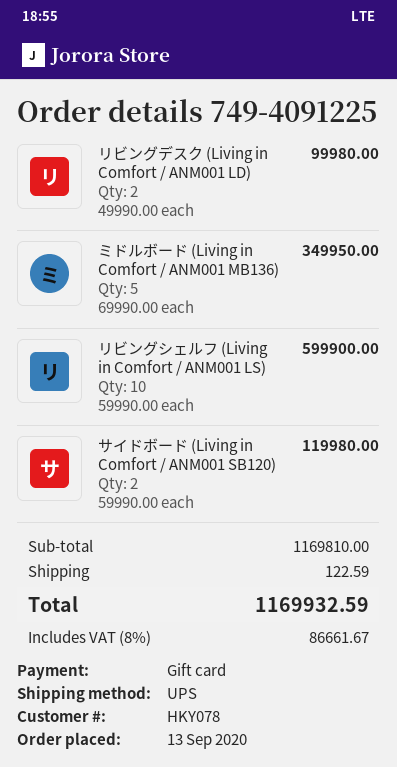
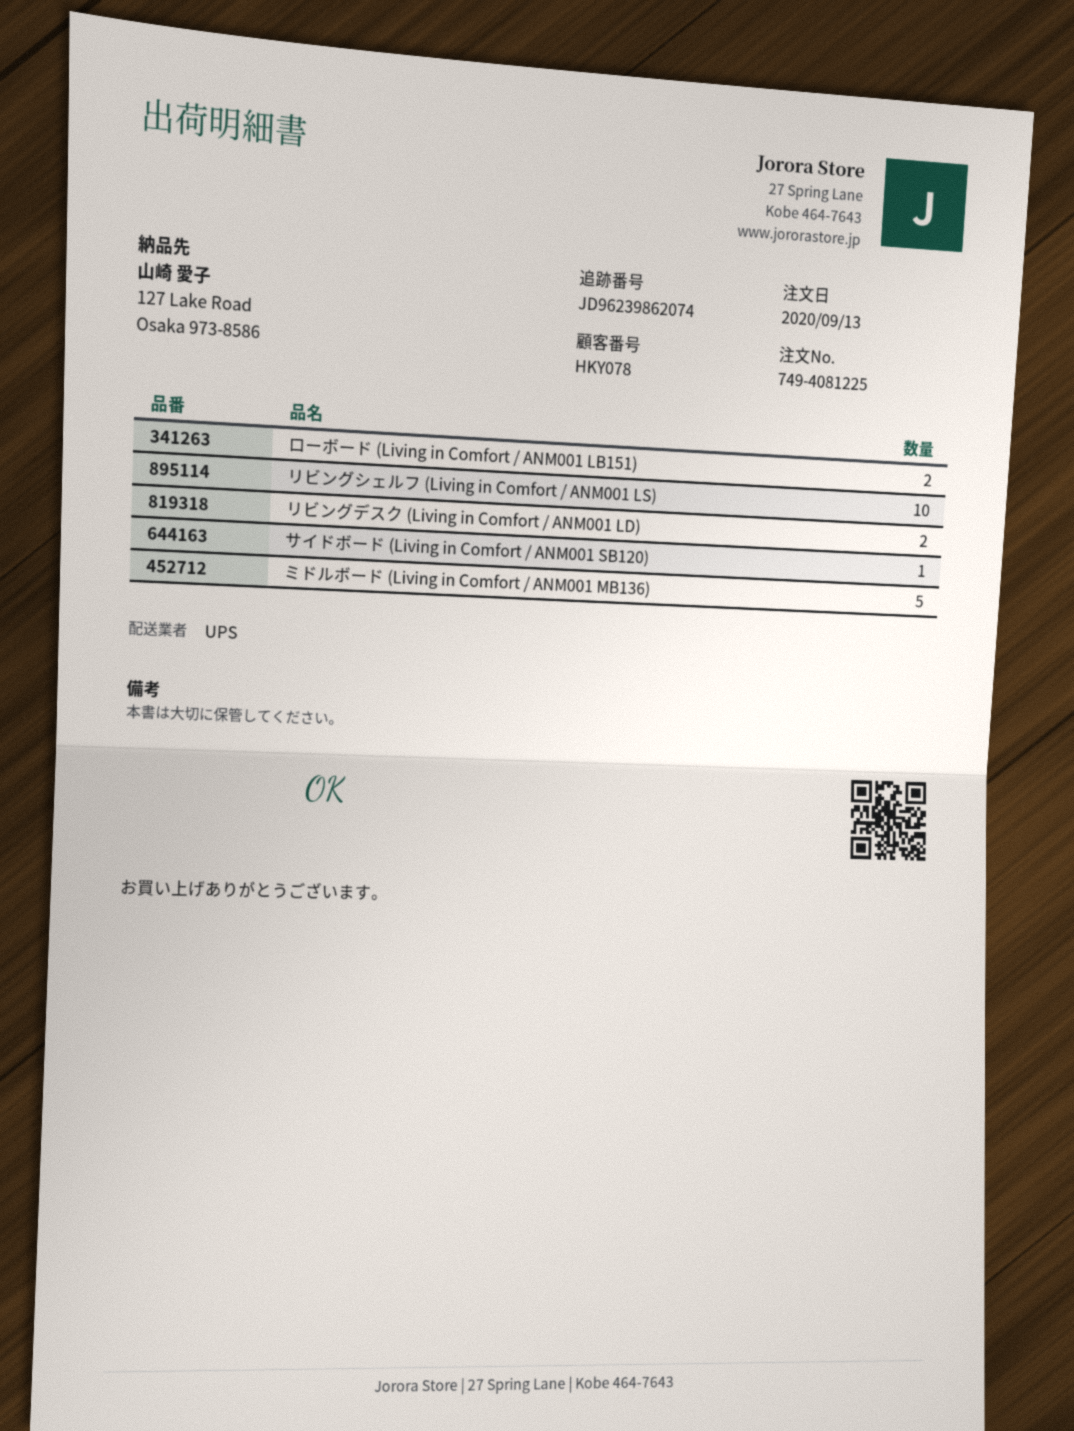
order number: 749-4091225 -> 749-4081225
サイドボード (Living in Comfort / ANM001 SB120): 2 -> 1
ローボード (Living in Comfort / ANM001 LB151): none -> 2

